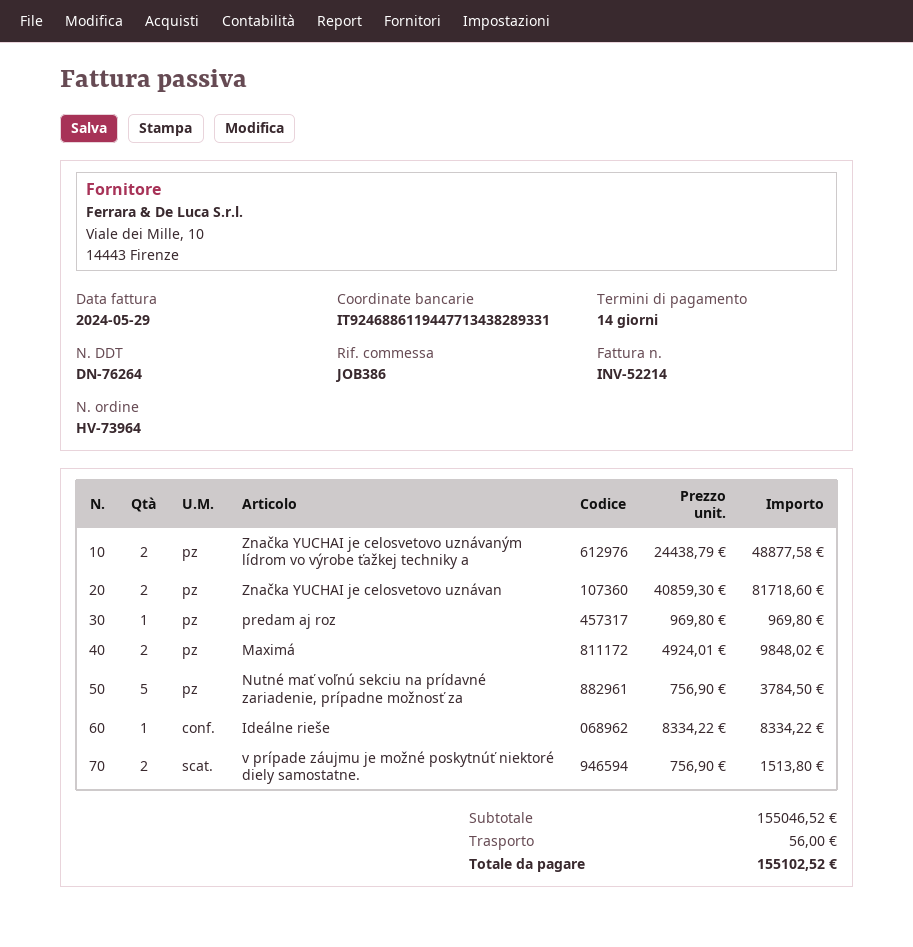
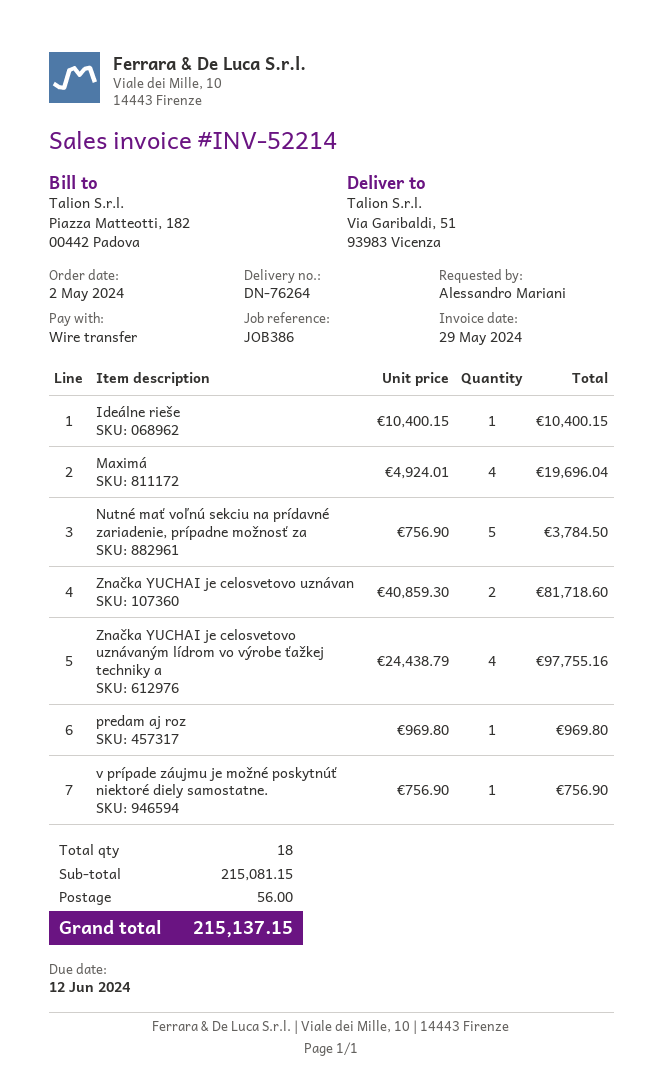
Značka YUCHAI je celosvetovo uznávaným lídrom vo výrobe ťažkej techniky a: 2 x 24438.79 = 48877.58 -> 4 x 24438.79 = 97755.16
Maximá: 2 x 4924.01 = 9848.02 -> 4 x 4924.01 = 19696.04
Ideálne rieše: 1 x 8334.22 = 8334.22 -> 1 x 10400.15 = 10400.15
v prípade záujmu je možné poskytnúť niektoré diely samostatne.: 2 x 756.90 = 1513.80 -> 1 x 756.90 = 756.90
subtotal: 155046.52 -> 215081.15
total: 155102.52 -> 215137.15

